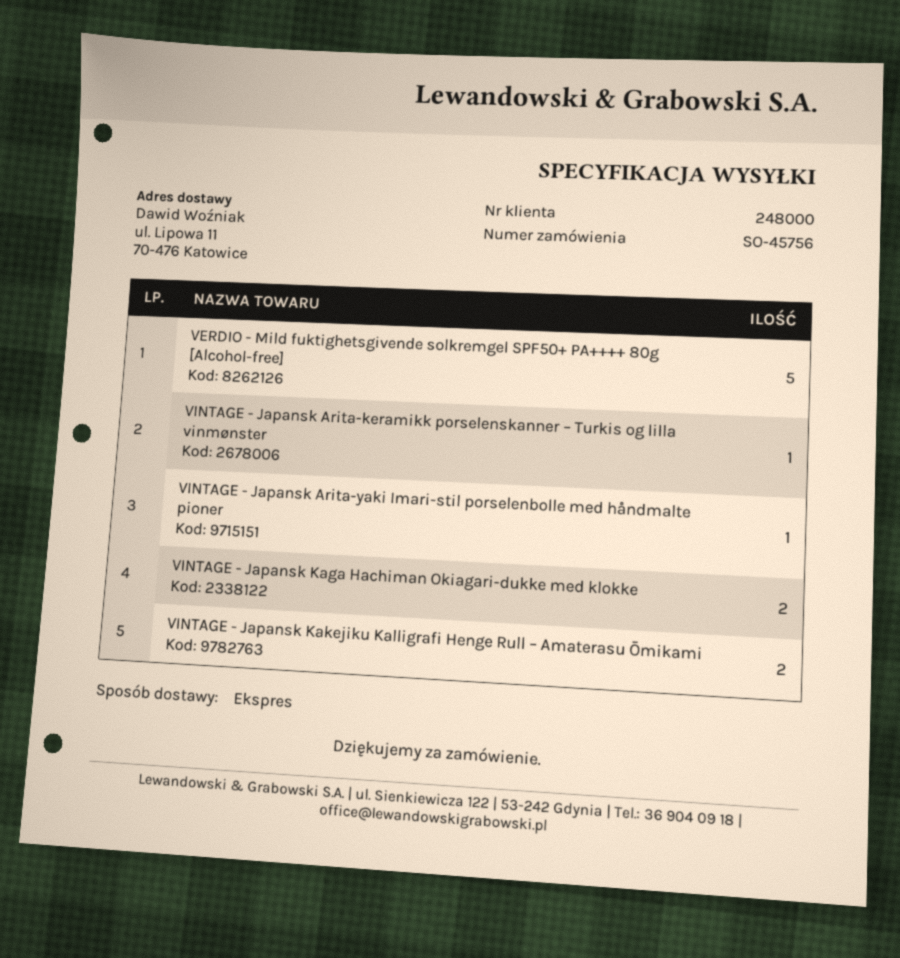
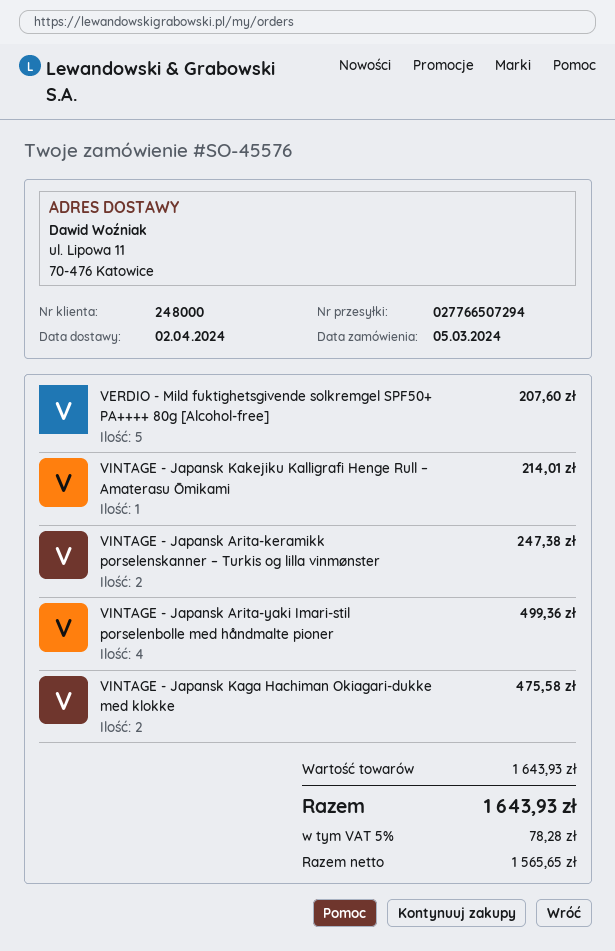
order number: SO-45756 -> SO-45576
VINTAGE - Japansk Arita-keramikk porselenskanner – Turkis og lilla vinmønster: 1 -> 2
VINTAGE - Japansk Arita-yaki Imari-stil porselenbolle med håndmalte pioner: 1 -> 4
VINTAGE - Japansk Kakejiku Kalligrafi Henge Rull – Amaterasu Ōmikami: 2 -> 1

